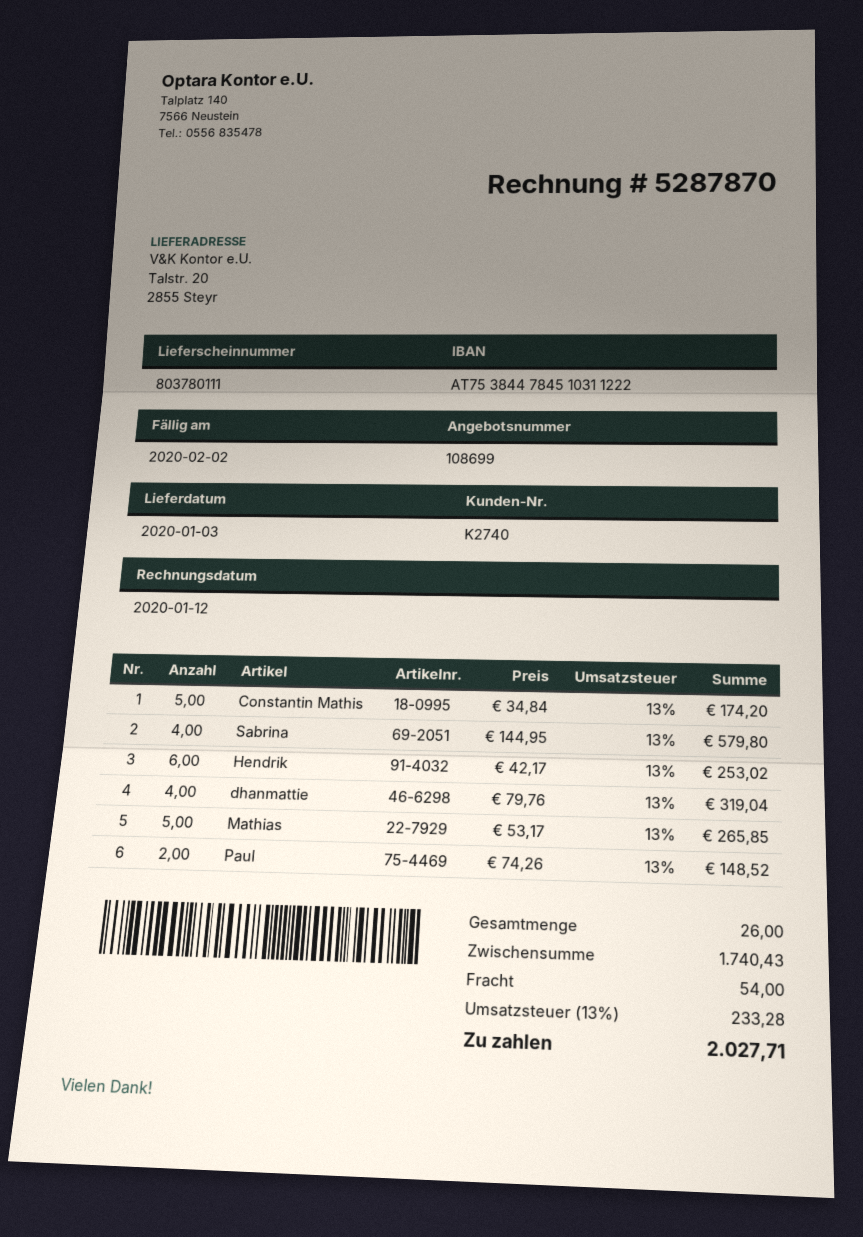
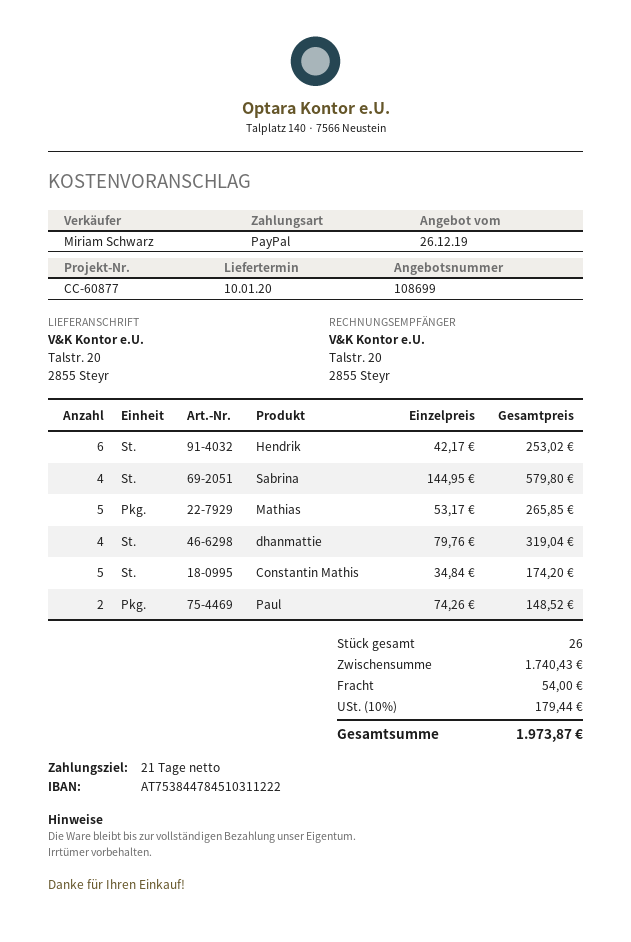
delivery date: 2020-01-03 -> 2020-01-10
tax: 13% = 233.28 -> 10% = 179.44
total: 2027.71 -> 1973.87

